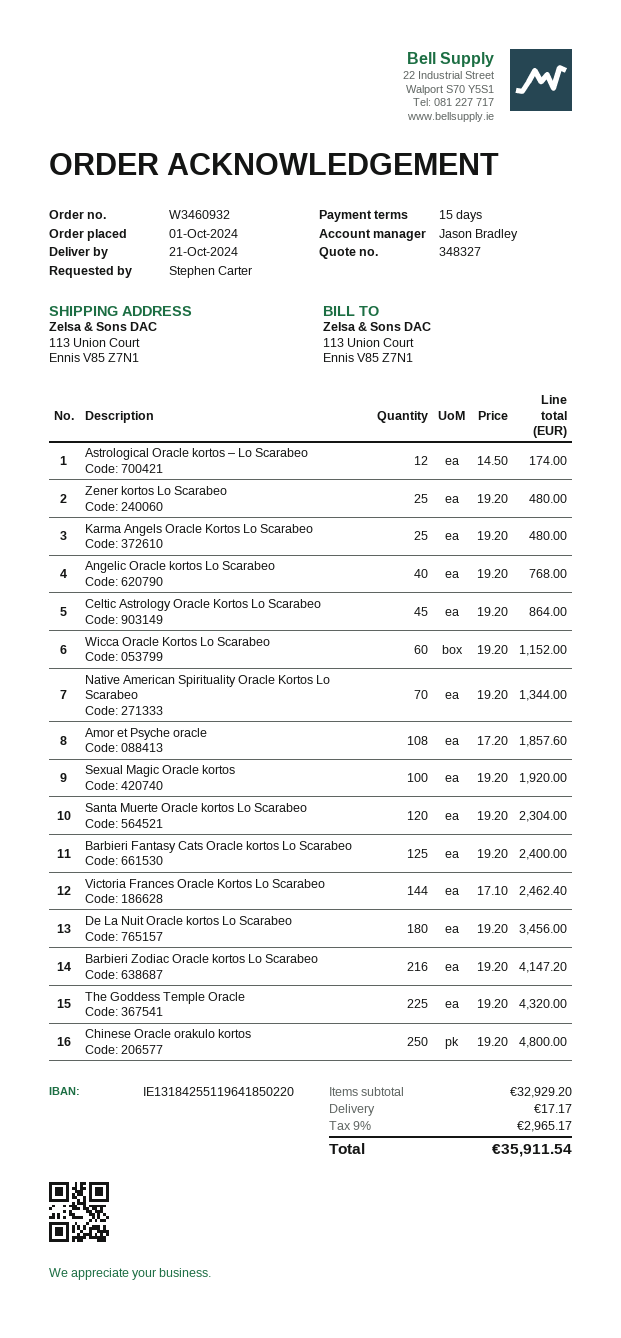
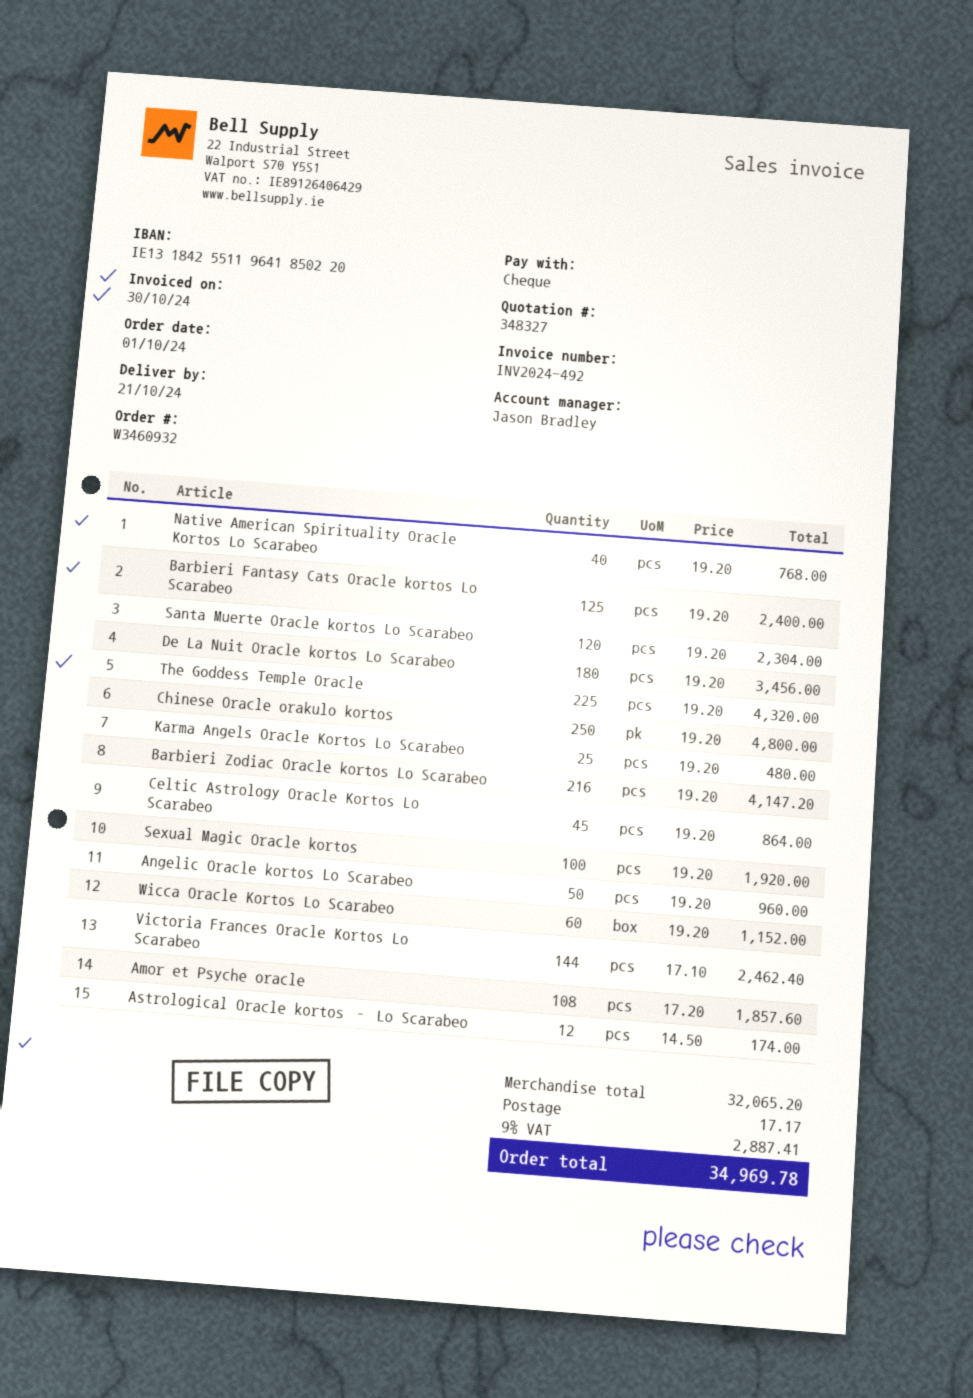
Zener kortos Lo Scarabeo: 25 x 19.20 = 480.00 -> none
Angelic Oracle kortos Lo Scarabeo: 40 x 19.20 = 768.00 -> 50 x 19.20 = 960.00
Native American Spirituality Oracle Kortos Lo Scarabeo: 70 x 19.20 = 1344.00 -> 40 x 19.20 = 768.00
subtotal: 32929.20 -> 32065.20
tax: 9% = 2965.17 -> 9% = 2887.41
total: 35911.54 -> 34969.78

